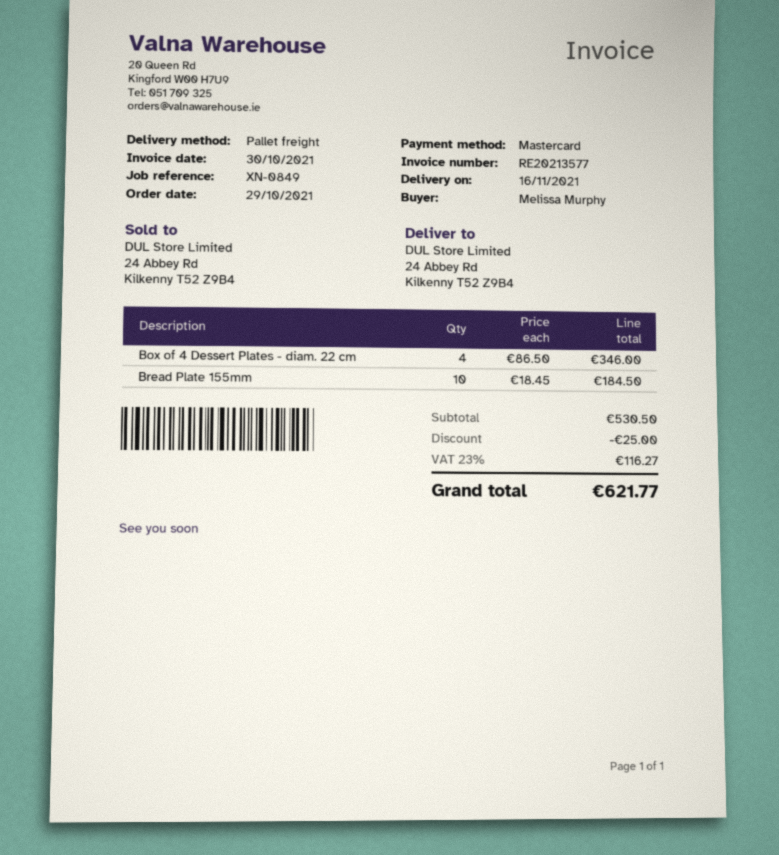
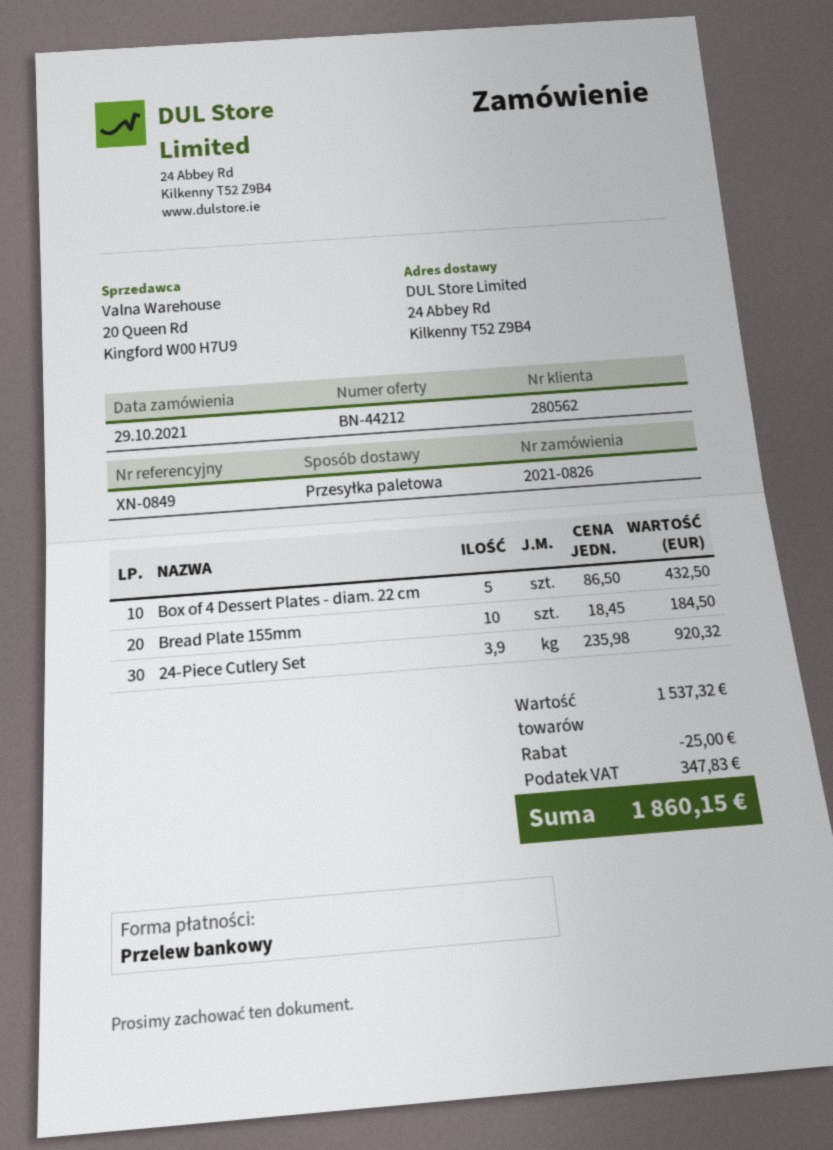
payment method: Mastercard -> bank transfer
Box of 4 Dessert Plates - diam. 22 cm: 4 x 86.50 = 346.00 -> 5 x 86.50 = 432.50
24-Piece Cutlery Set: none -> 3.9 x 235.98 = 920.32
subtotal: 530.50 -> 1537.32
tax: 116.27 -> 347.83
total: 621.77 -> 1860.15

